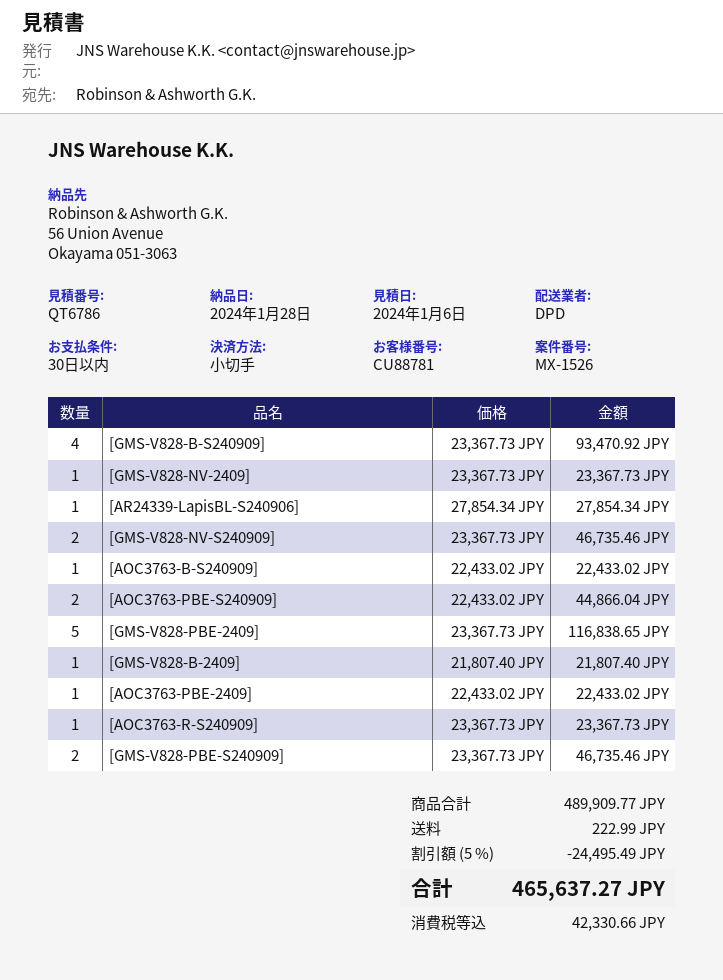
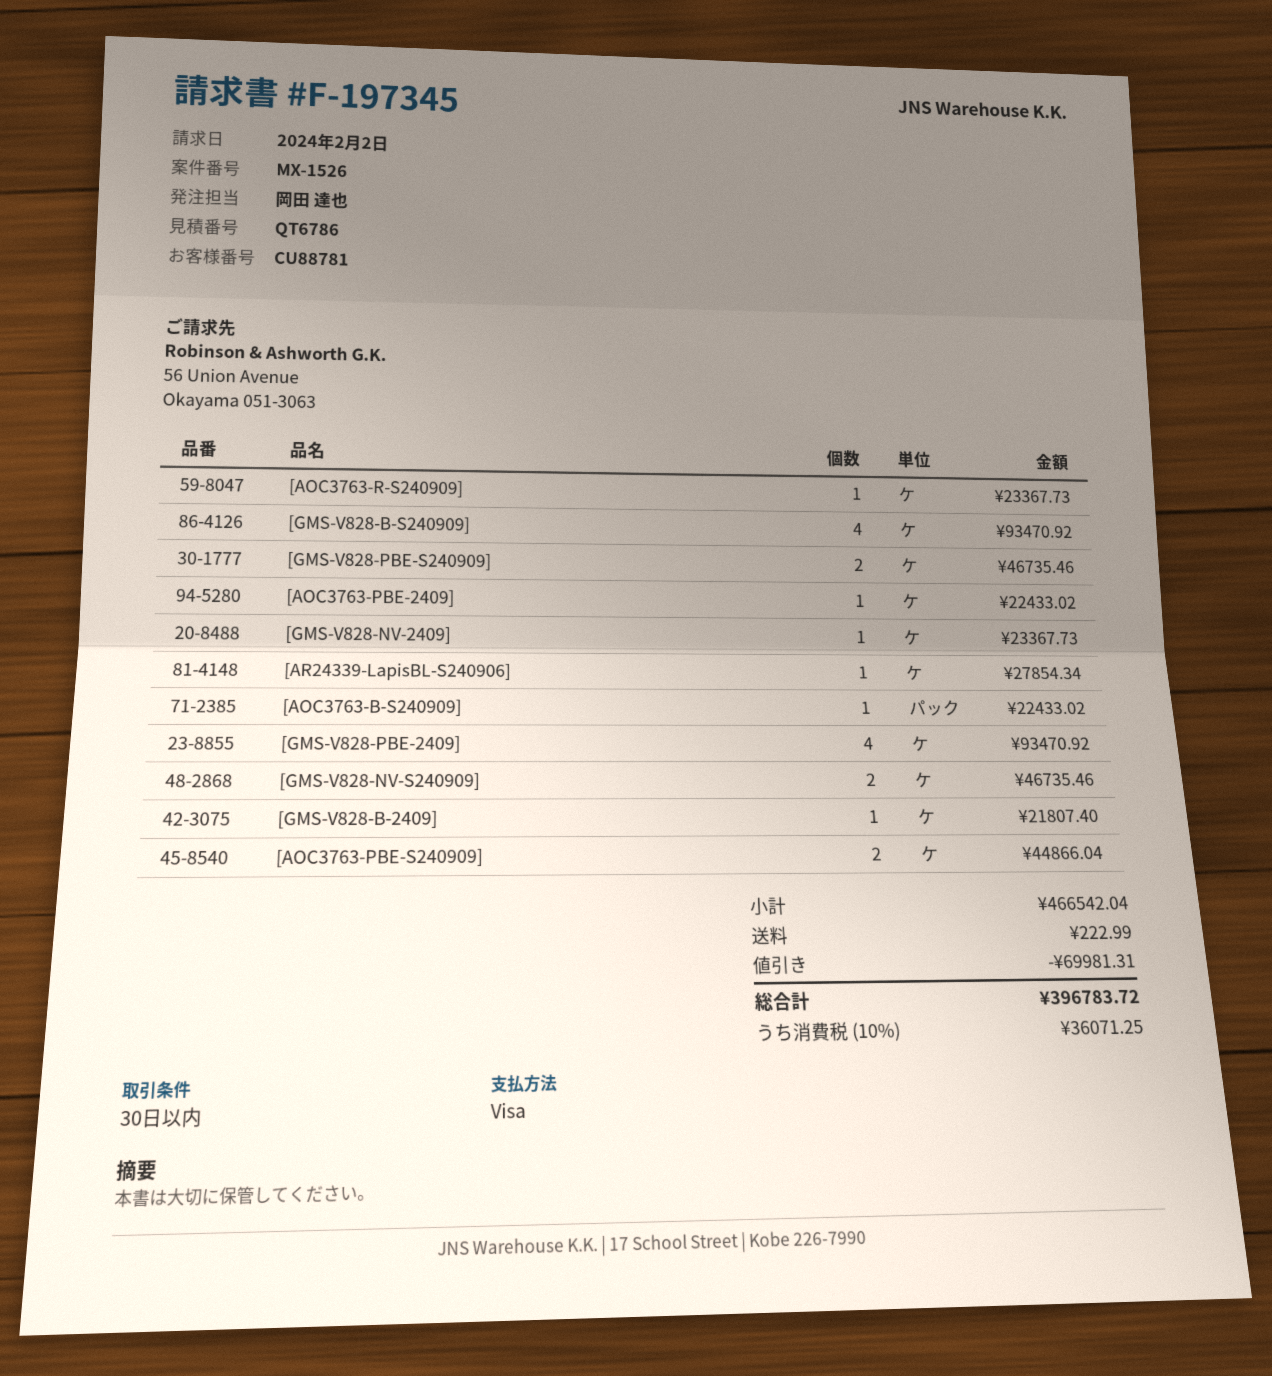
payment method: cheque -> Visa
[GMS-V828-PBE-2409]: 5 for 116838.65 -> 4 for 93470.92
subtotal: 489909.77 -> 466542.04
discount: 24495.49 -> 69981.31
tax: 42330.66 -> 36071.25
total: 465637.27 -> 396783.72

